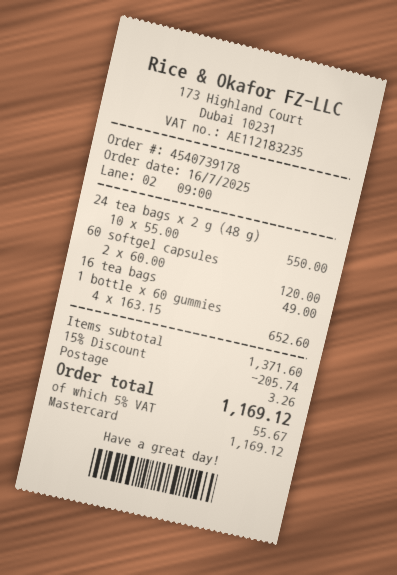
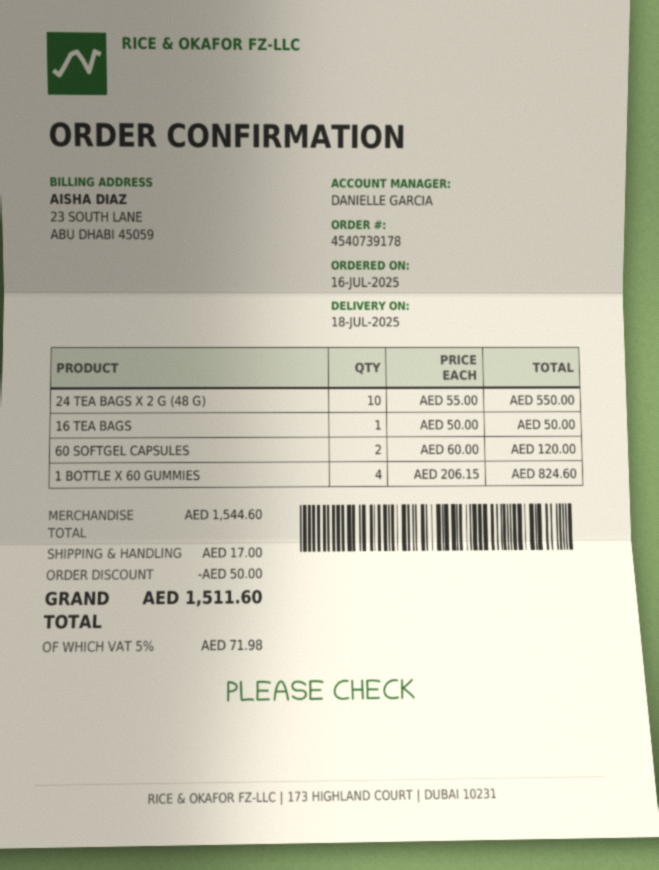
16 tea bags: 1 x 49.00 = 49.00 -> 1 x 50.00 = 50.00
1 bottle x 60 gummies: 4 x 163.15 = 652.60 -> 4 x 206.15 = 824.60
subtotal: 1371.60 -> 1544.60
discount: 205.74 -> 50.00
shipping: 3.26 -> 17.00
tax: 5% = 55.67 -> 5% = 71.98
total: 1169.12 -> 1511.60

